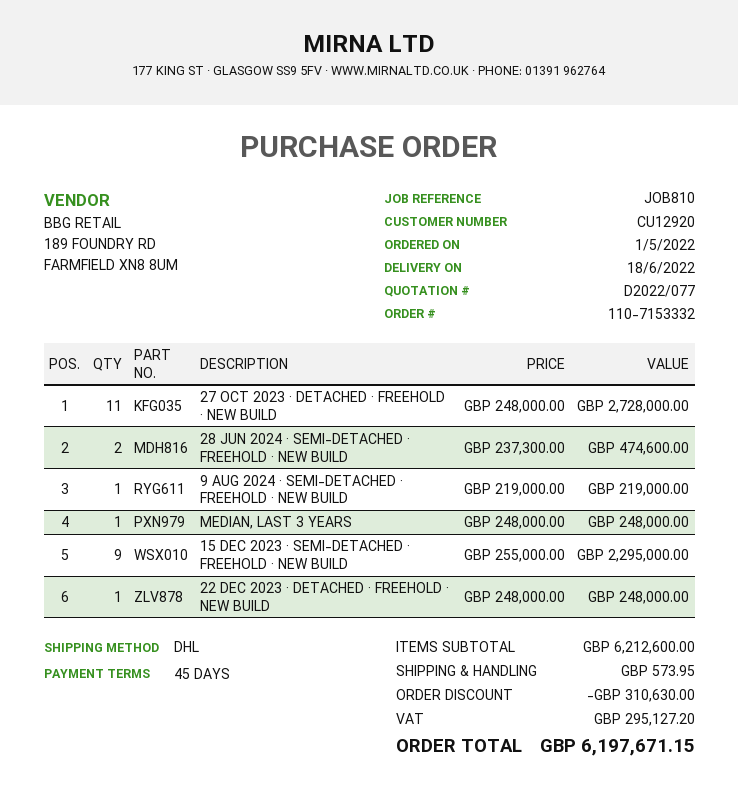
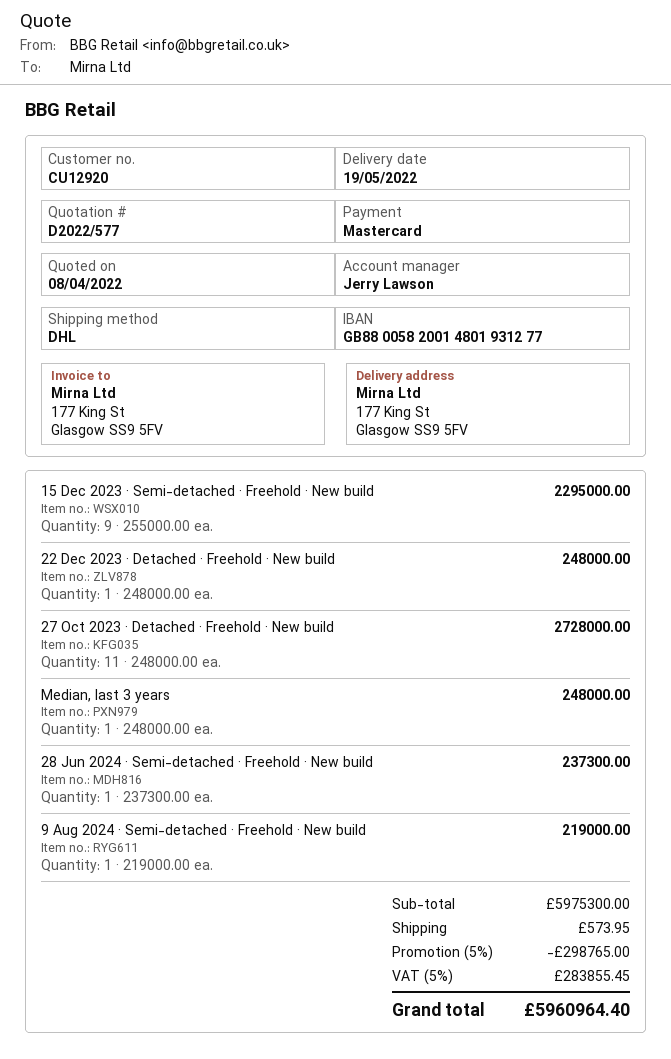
quote number: D2022/077 -> D2022/577
delivery date: 2022-06-18 -> 2022-05-19
28 JUN 2024 · SEMI-DETACHED · FREEHOLD · NEW BUILD: 2 x 237300.00 = 474600.00 -> 1 x 237300.00 = 237300.00
subtotal: 6212600.00 -> 5975300.00
discount: 310630.00 -> 298765.00
tax: 295127.20 -> 283855.45
total: 6197671.15 -> 5960964.40

